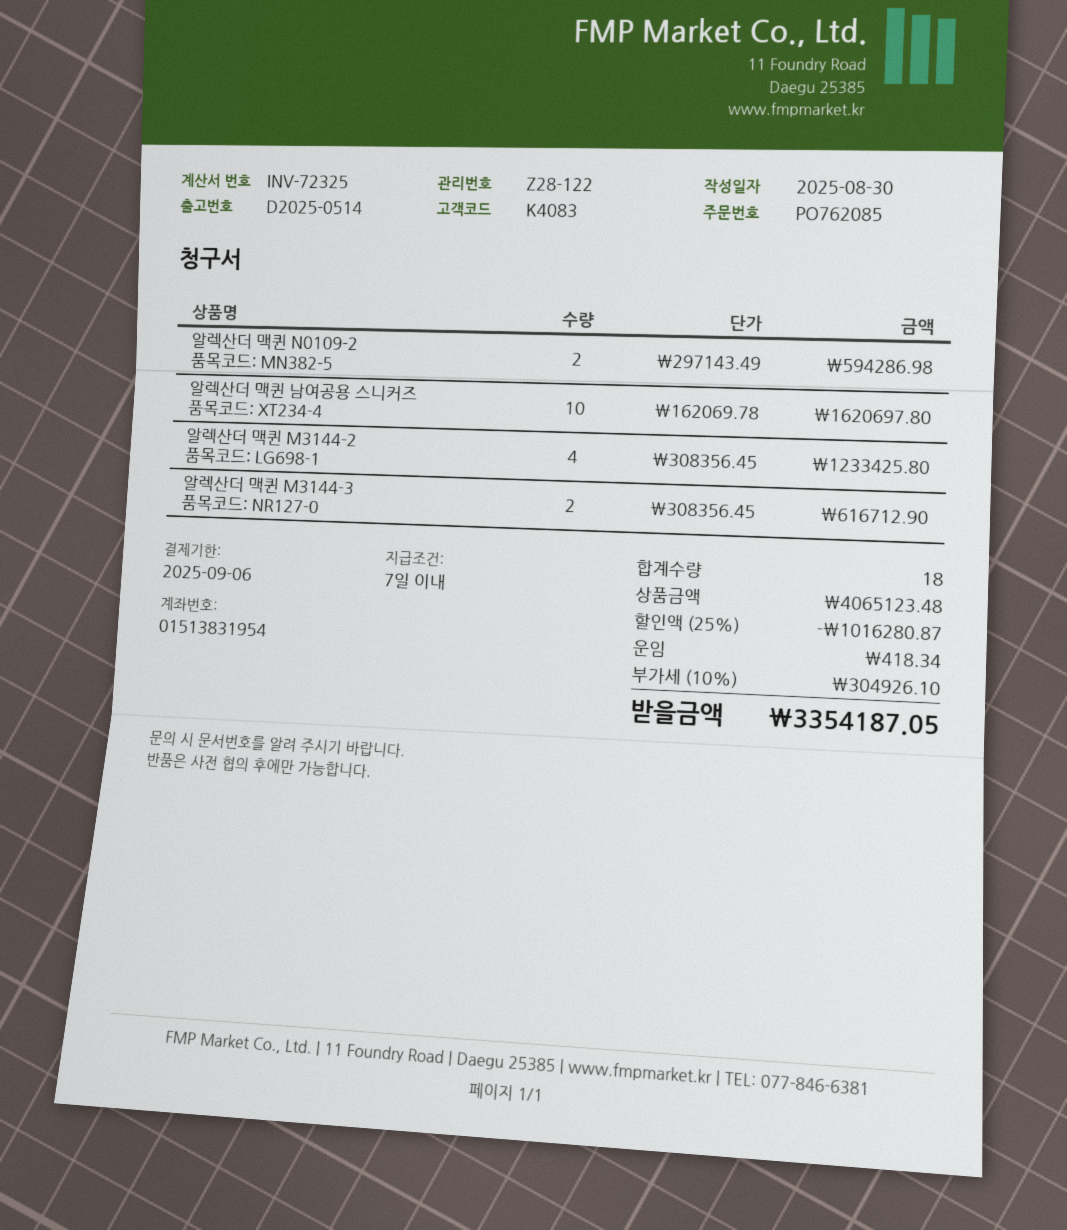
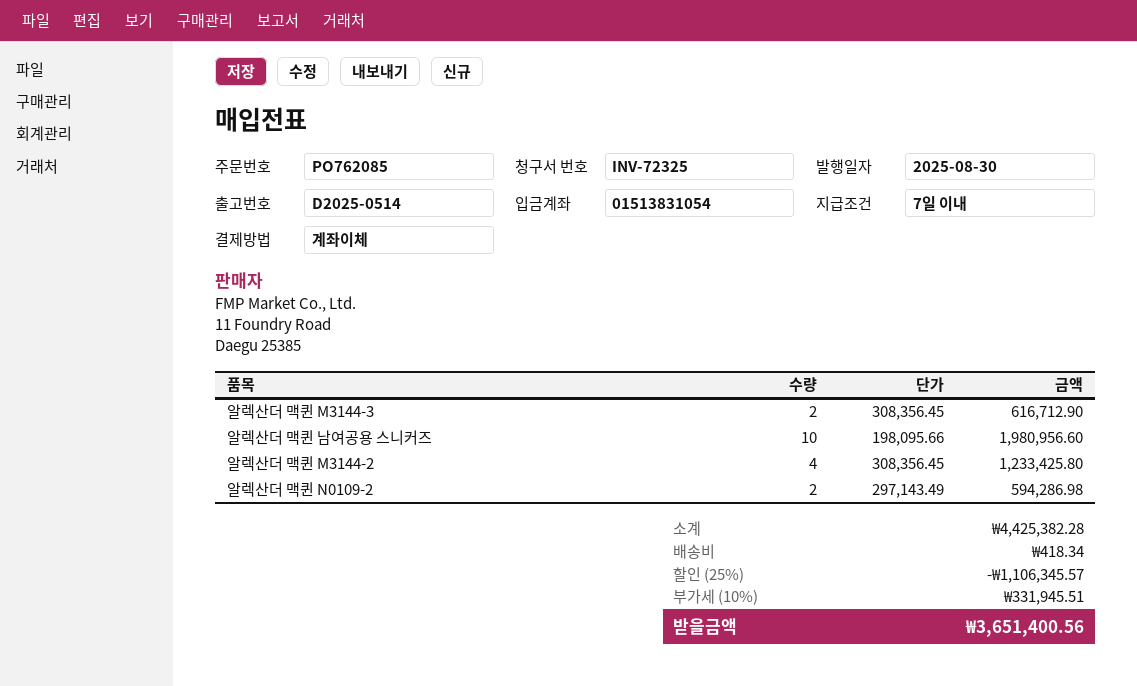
bank account: 01513831954 -> 01513831054
알렉산더 맥퀸 남여공용 스니커즈: 10 x 162069.78 = 1620697.80 -> 10 x 198095.66 = 1980956.60
subtotal: 4065123.48 -> 4425382.28
discount: 25% = 1016280.87 -> 25% = 1106345.57
tax: 10% = 304926.10 -> 10% = 331945.51
total: 3354187.05 -> 3651400.56

